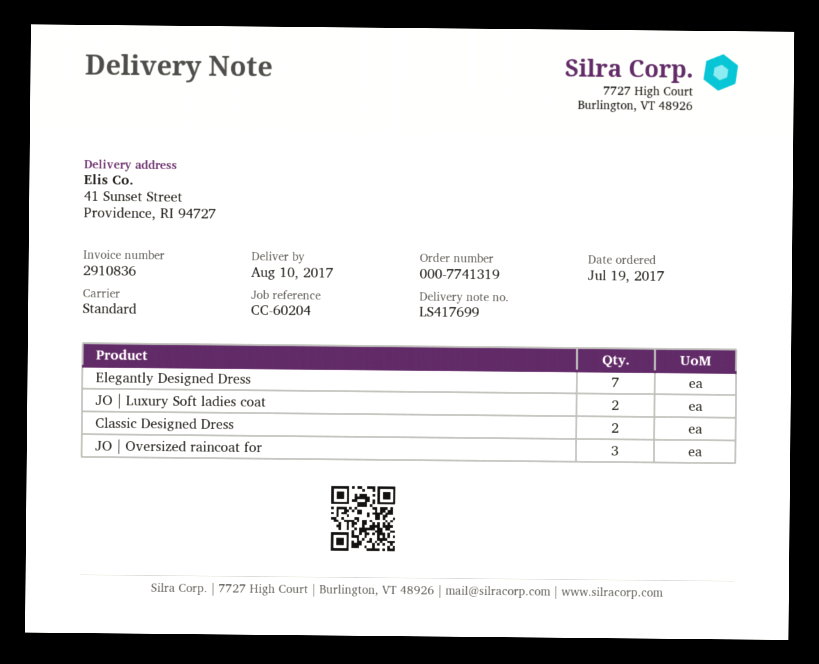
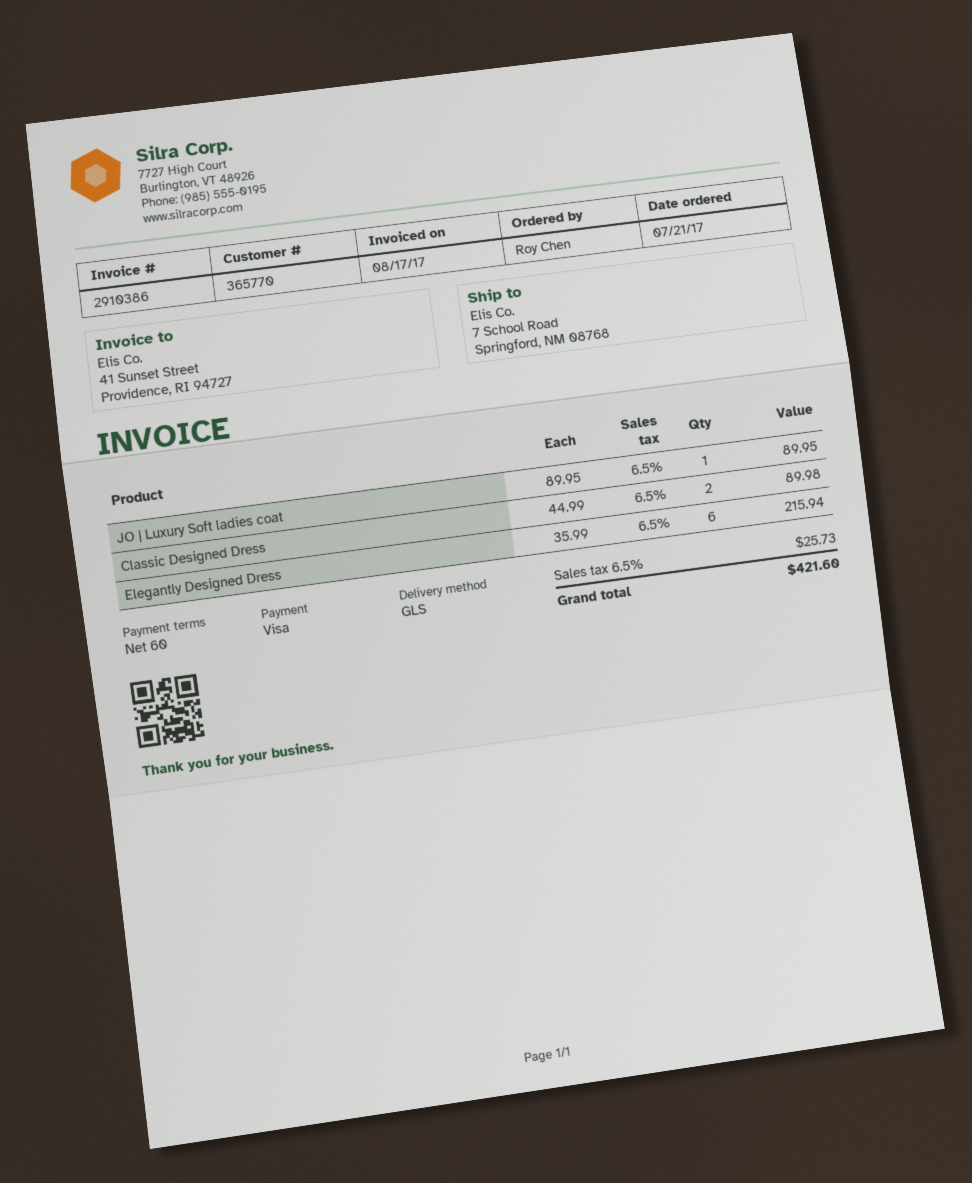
order date: 2017-07-19 -> 2017-07-21
invoice number: 2910836 -> 2910386
shipping method: standard -> GLS
ship to: 41 Sunset Street, Providence, RI 94727 -> 7 School Road, Springford, NM 08768
Elegantly Designed Dress: 7 -> 6
JO | Luxury Soft ladies coat: 2 -> 1
JO | Oversized raincoat for: 3 -> none

